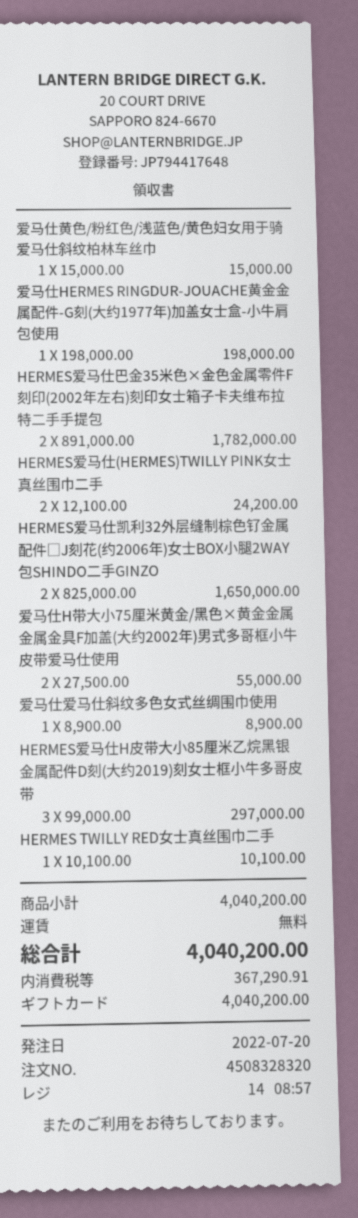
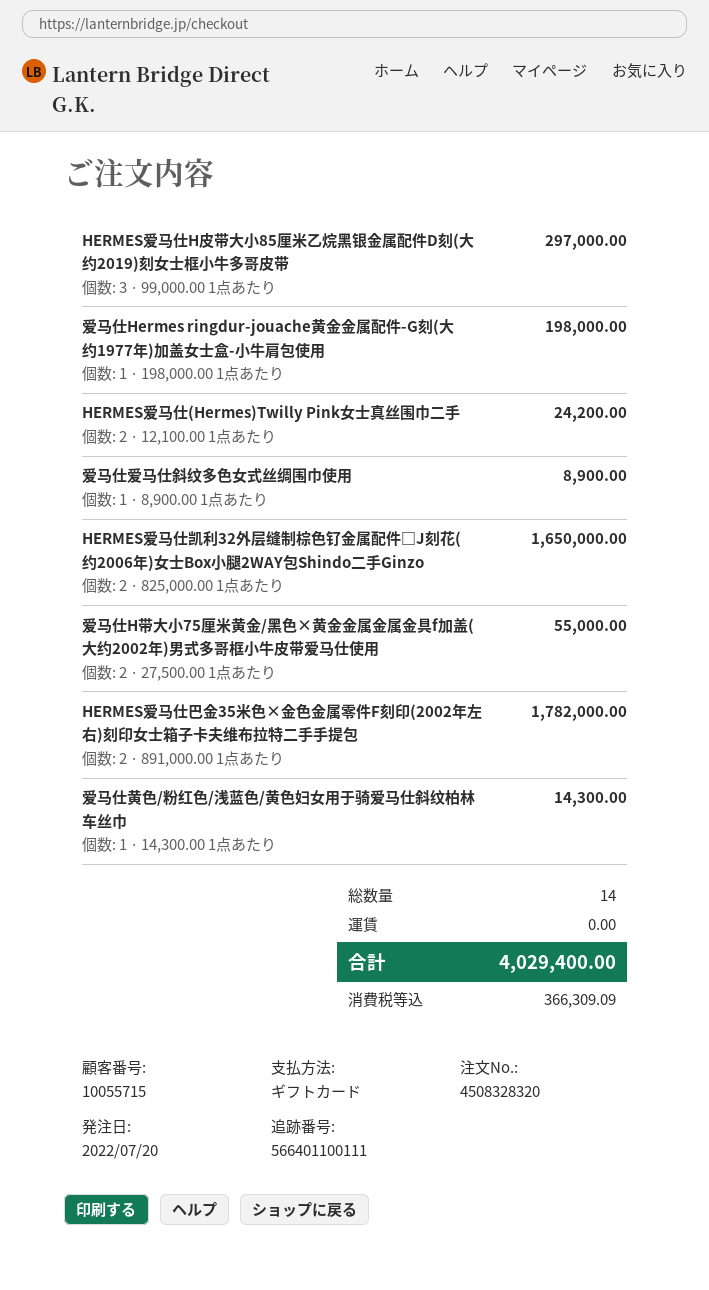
爱马仕黄色/粉红色/浅蓝色/黄色妇女用于骑爱马仕斜纹柏林车丝巾: 1 x 15000.00 = 15000.00 -> 1 x 14300.00 = 14300.00
HERMES TWILLY RED女士真丝围巾二手: 1 x 10100.00 = 10100.00 -> none
tax: 367290.91 -> 366309.09
total: 4040200.00 -> 4029400.00

